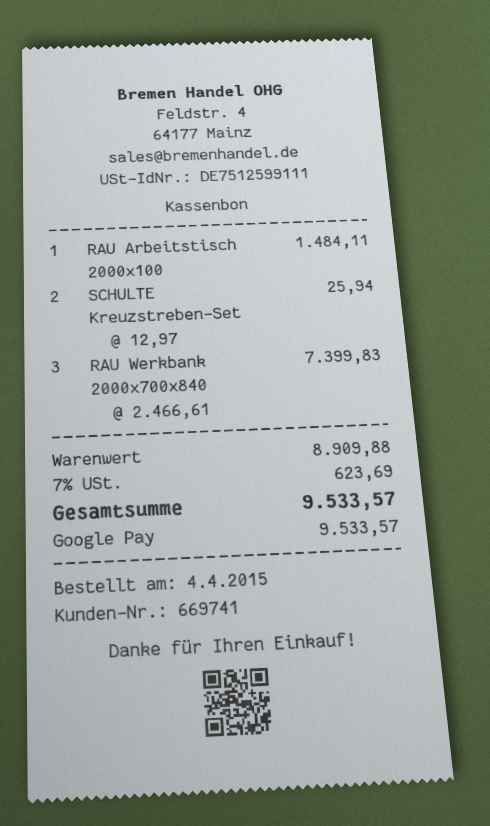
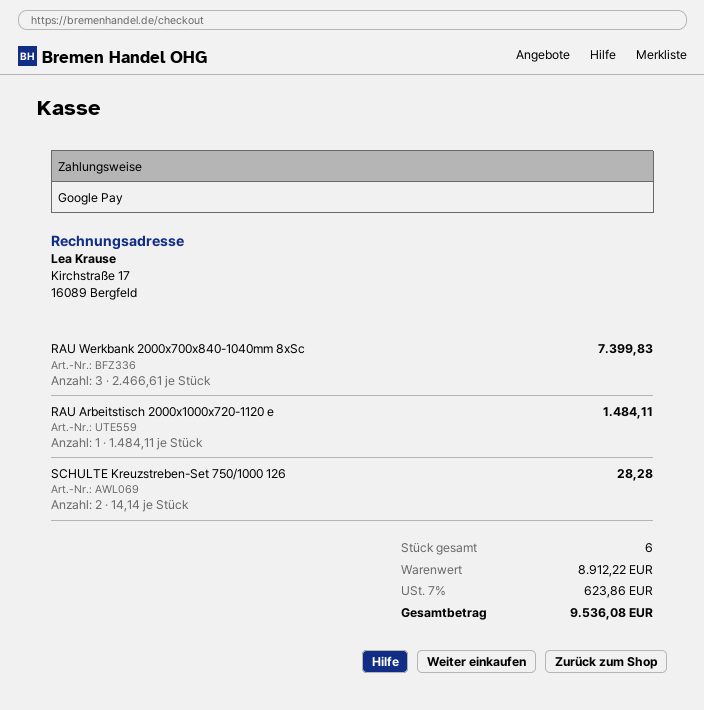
SCHULTE Kreuzstreben-Set: 2 x 12.97 = 25.94 -> 2 x 14.14 = 28.28
subtotal: 8909.88 -> 8912.22
tax: 7% = 623.69 -> 7% = 623.86
total: 9533.57 -> 9536.08

